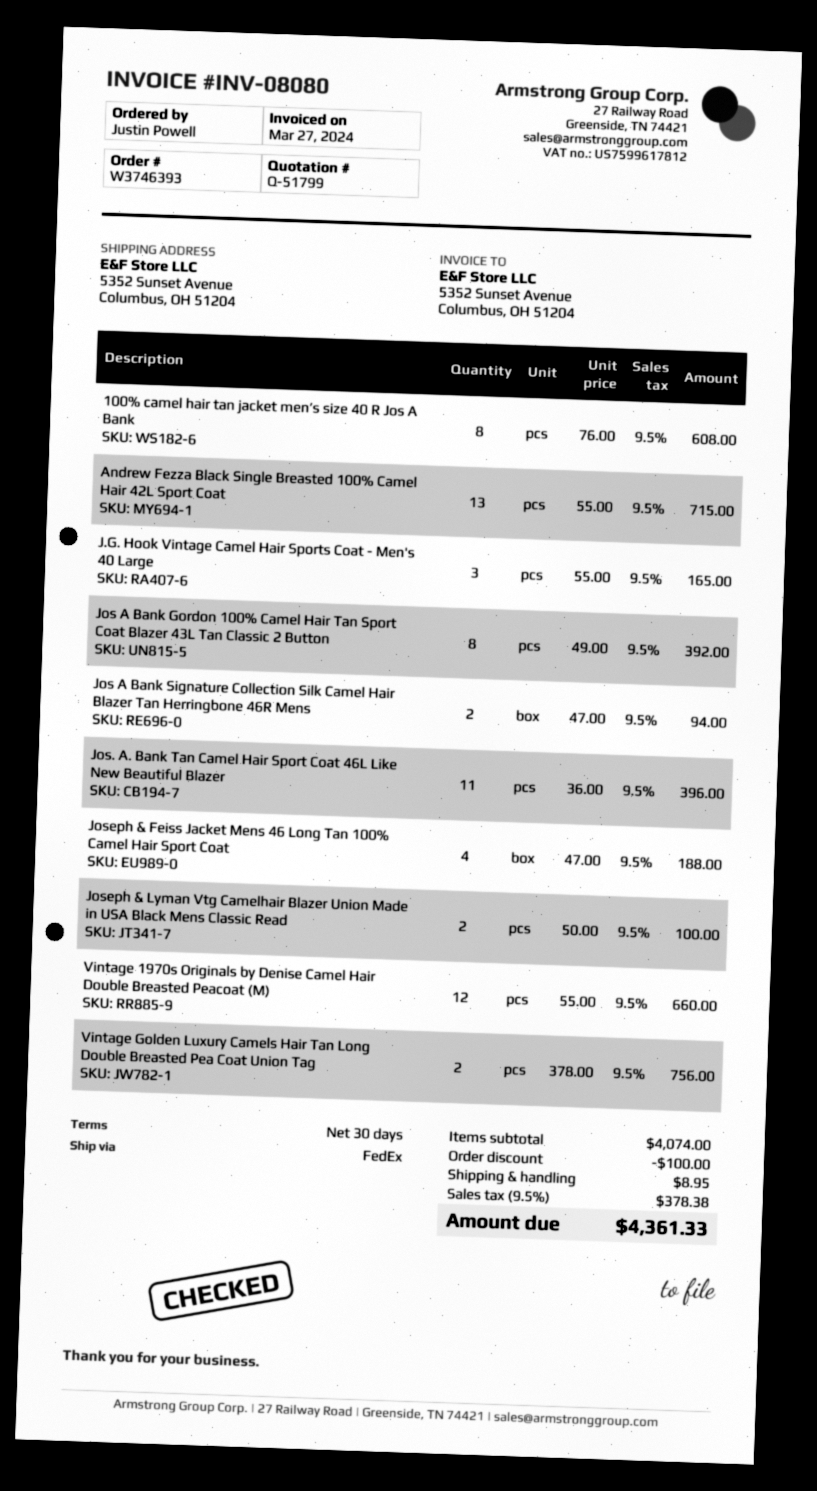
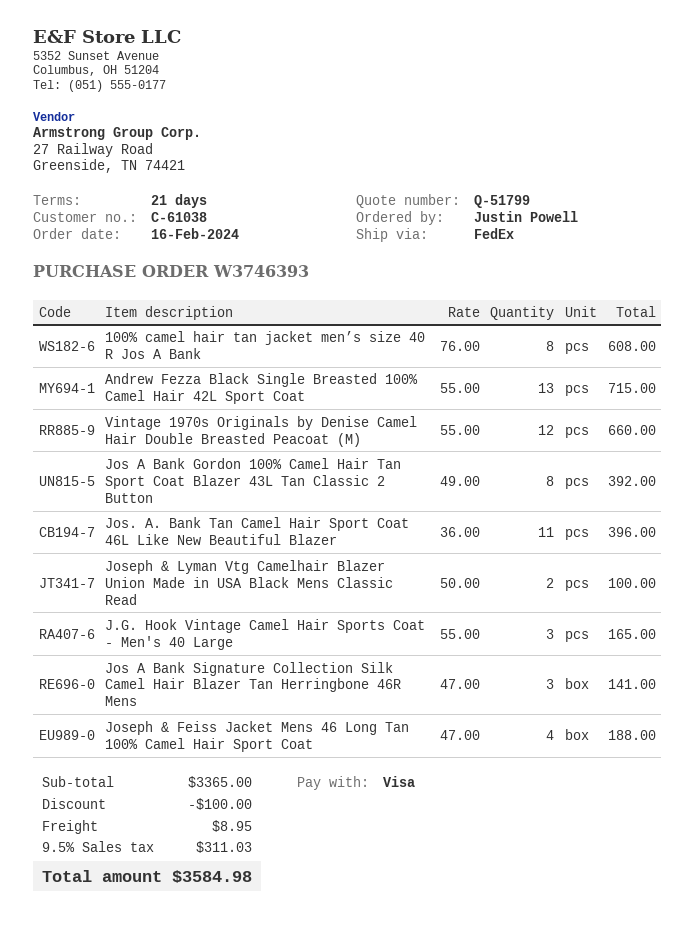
payment terms: 30 days -> 21 days
Jos A Bank Signature Collection Silk Camel Hair Blazer Tan Herringbone 46R Mens: 2 x 47.00 = 94.00 -> 3 x 47.00 = 141.00
Vintage Golden Luxury Camels Hair Tan Long Double Breasted Pea Coat Union Tag: 2 x 378.00 = 756.00 -> none
subtotal: 4074.00 -> 3365.00
tax: 9.5% = 378.38 -> 9.5% = 311.03
total: 4361.33 -> 3584.98

